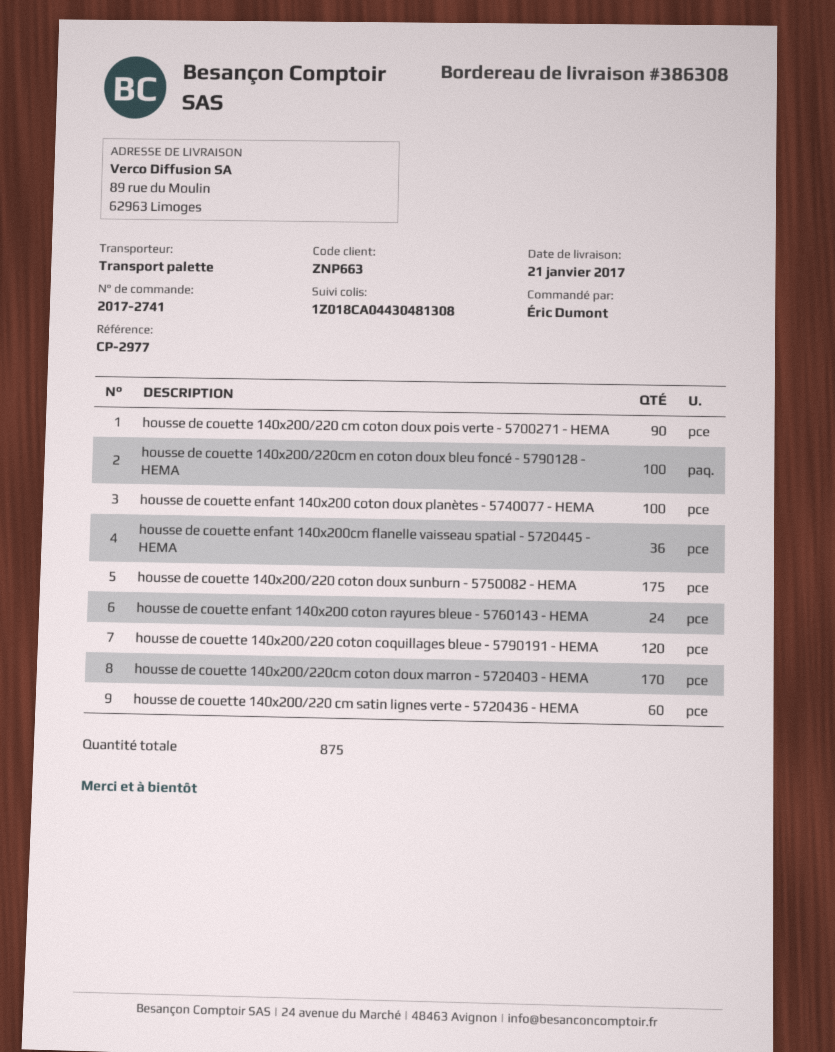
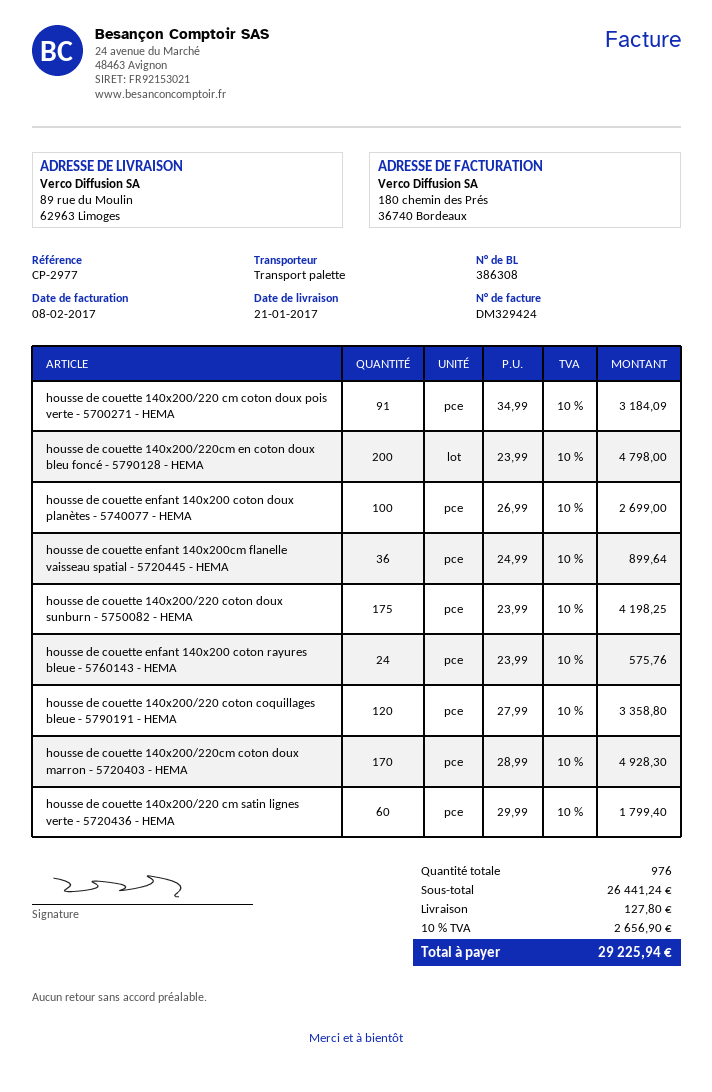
housse de couette 140x200/220 cm coton doux pois verte - 5700271 - HEMA: 90 -> 91
housse de couette 140x200/220cm en coton doux bleu foncé - 5790128 - HEMA: 100 -> 200
total quantity: 875 -> 976

